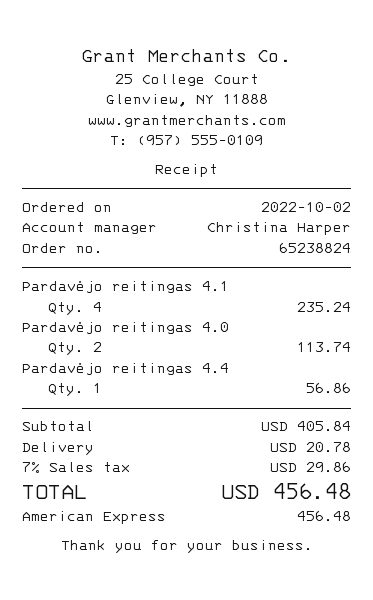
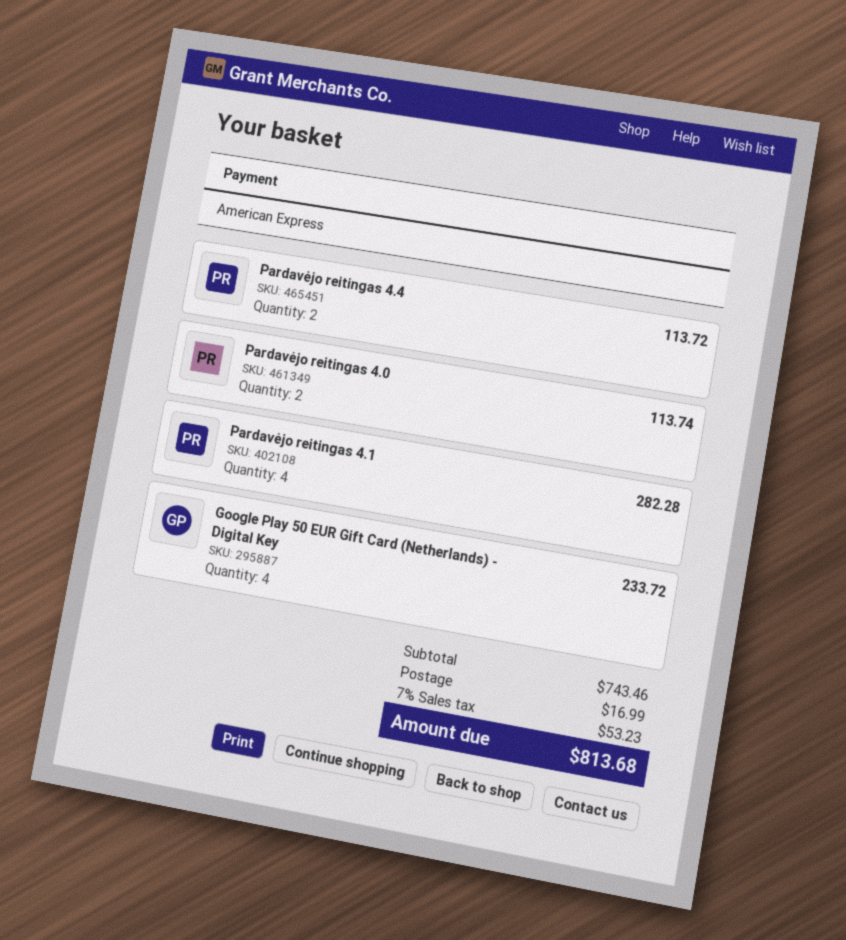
Pardavėjo reitingas 4.1: 4 for 235.24 -> 4 for 282.28
Pardavėjo reitingas 4.4: 1 for 56.86 -> 2 for 113.72
Google Play 50 EUR Gift Card (Netherlands) - Digital Key: none -> 4 for 233.72
subtotal: 405.84 -> 743.46
shipping: 20.78 -> 16.99
tax: 7% = 29.86 -> 7% = 53.23
total: 456.48 -> 813.68

